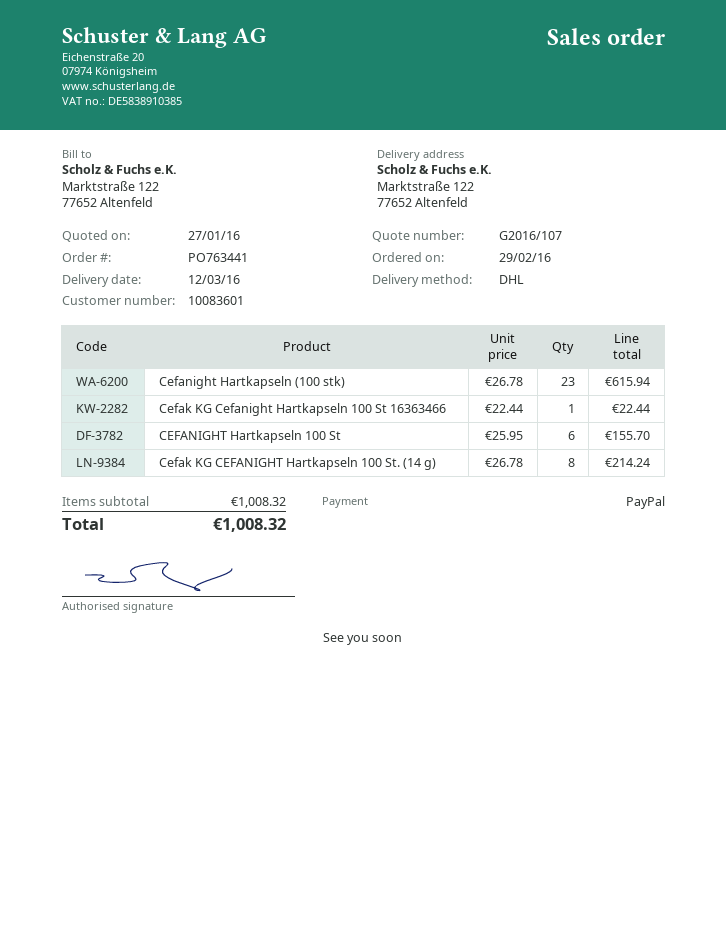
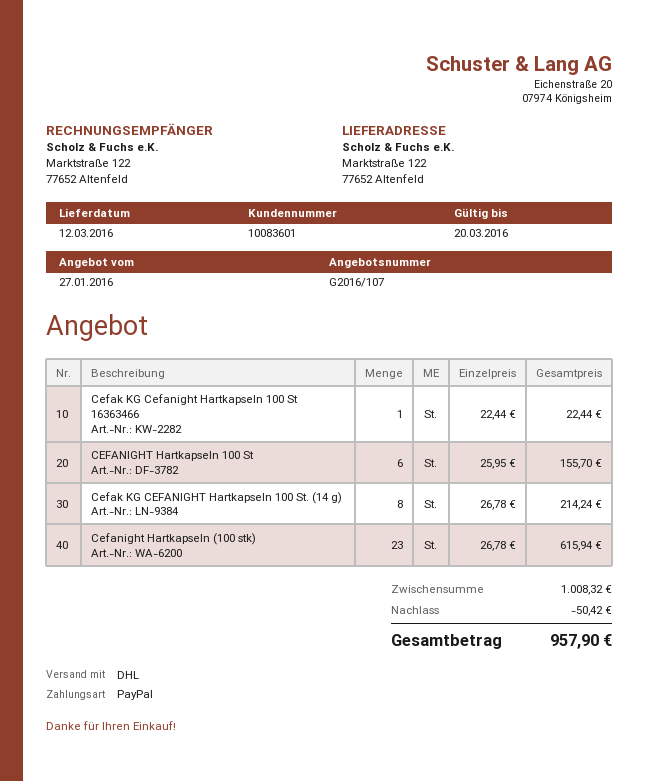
discount: none -> 50.42
total: 1008.32 -> 957.90

